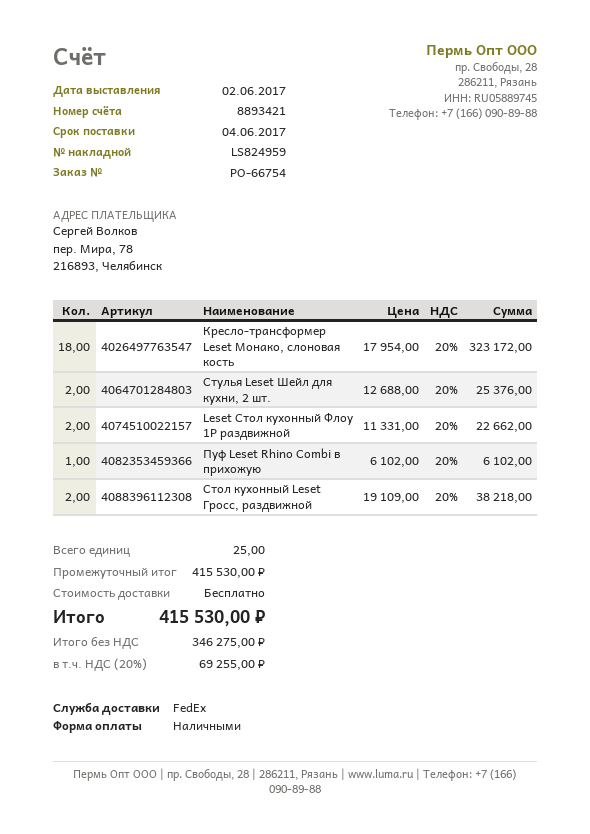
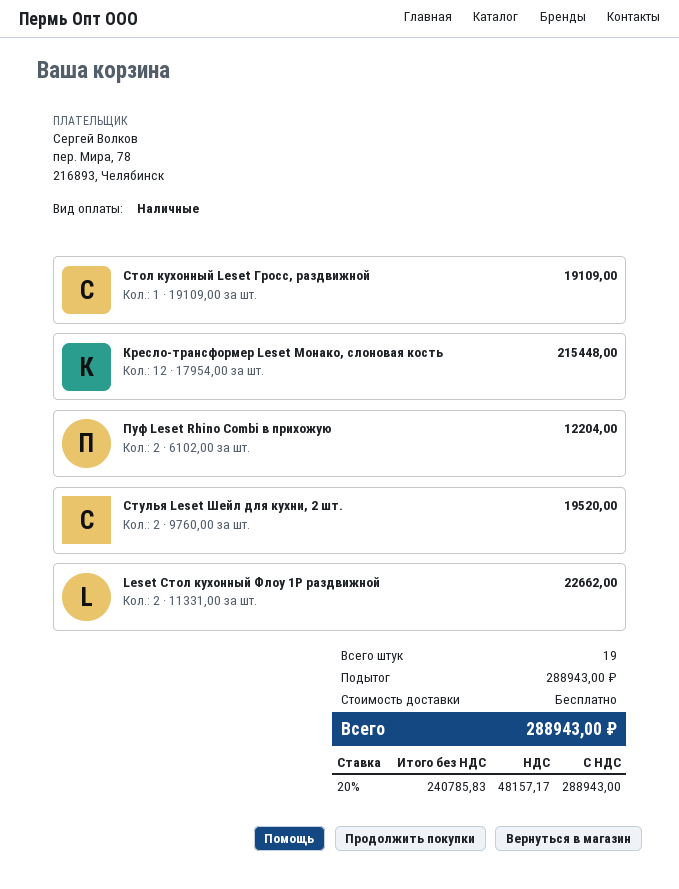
Кресло-трансформер Leset Монако, слоновая кость: 18 x 17954.00 = 323172.00 -> 12 x 17954.00 = 215448.00
Стулья Leset Шейл для кухни, 2 шт.: 2 x 12688.00 = 25376.00 -> 2 x 9760.00 = 19520.00
Пуф Leset Rhino Combi в прихожую: 1 x 6102.00 = 6102.00 -> 2 x 6102.00 = 12204.00
Стол кухонный Leset Гросс, раздвижной: 2 x 19109.00 = 38218.00 -> 1 x 19109.00 = 19109.00
total quantity: 25 -> 19
subtotal: 415530.00 -> 288943.00
net: 346275.00 -> 240785.83
tax: 20% = 69255.00 -> 20% = 48157.17
total: 415530.00 -> 288943.00

